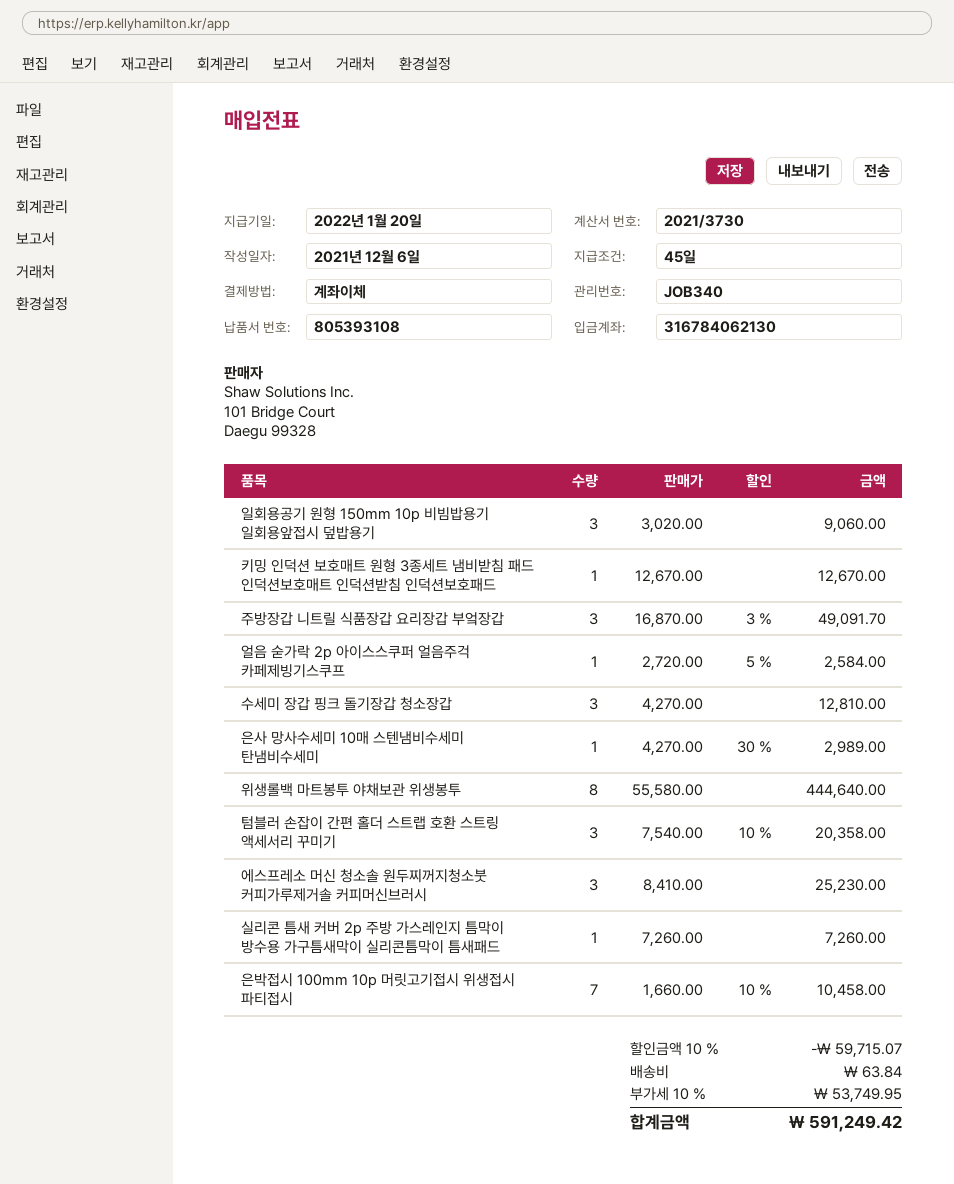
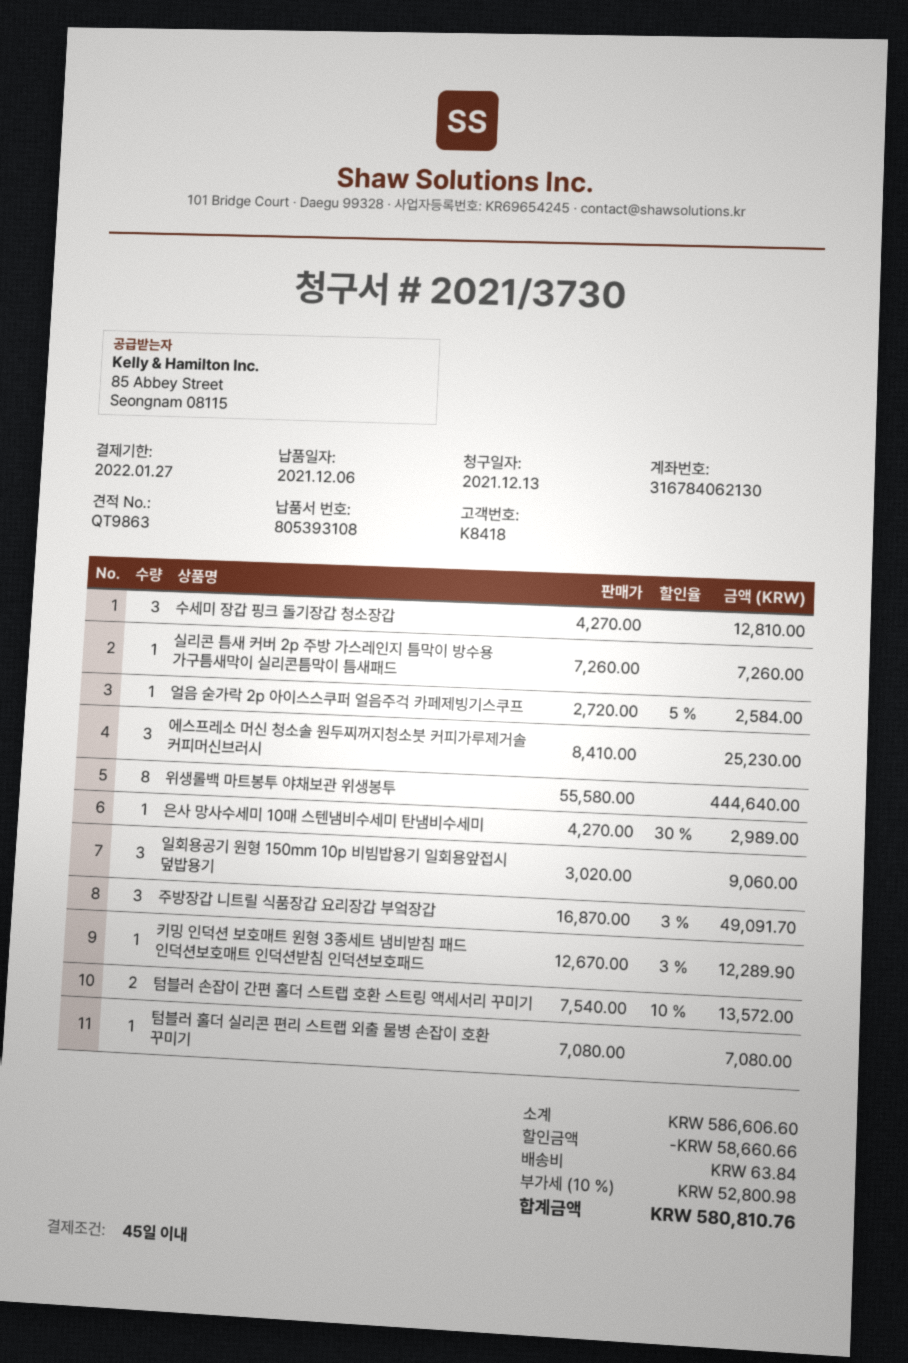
invoice date: 2021-12-06 -> 2021-12-13
due date: 2022-01-20 -> 2022-01-27
키밍 인덕션 보호매트 원형 3종세트 냄비받침 패드 인덕션보호매트 인덕션받침 인덕션보호패드: 1 x 12670.00 = 12670.00 -> 1 x 12670.00 - 3% = 12289.90
텀블러 손잡이 간편 홀더 스트랩 호환 스트링 액세서리 꾸미기: 3 x 7540.00 - 10% = 20358.00 -> 2 x 7540.00 - 10% = 13572.00
은박접시 100mm 10p 머릿고기접시 위생접시 파티접시: 7 x 1660.00 - 10% = 10458.00 -> none
텀블러 홀더 실리콘 편리 스트랩 외출 물병 손잡이 호환 꾸미기: none -> 1 x 7080.00 = 7080.00
discount: 59715.07 -> 58660.66
tax: 10% = 53749.95 -> 10% = 52800.98
total: 591249.42 -> 580810.76

